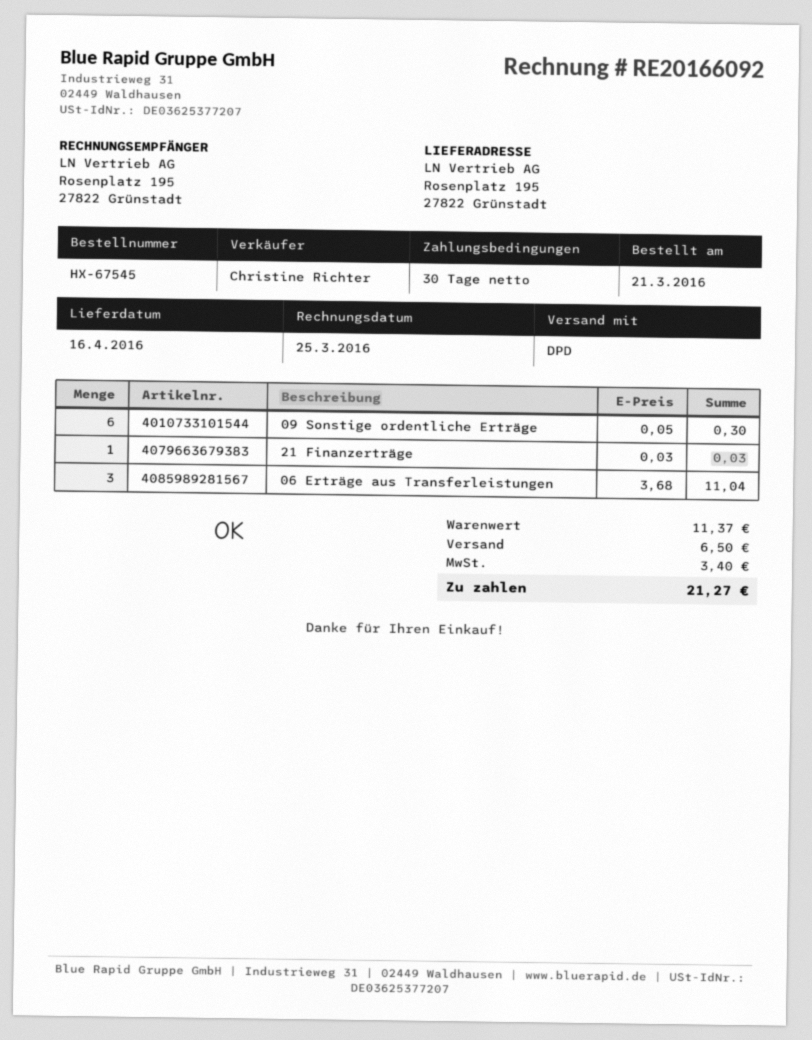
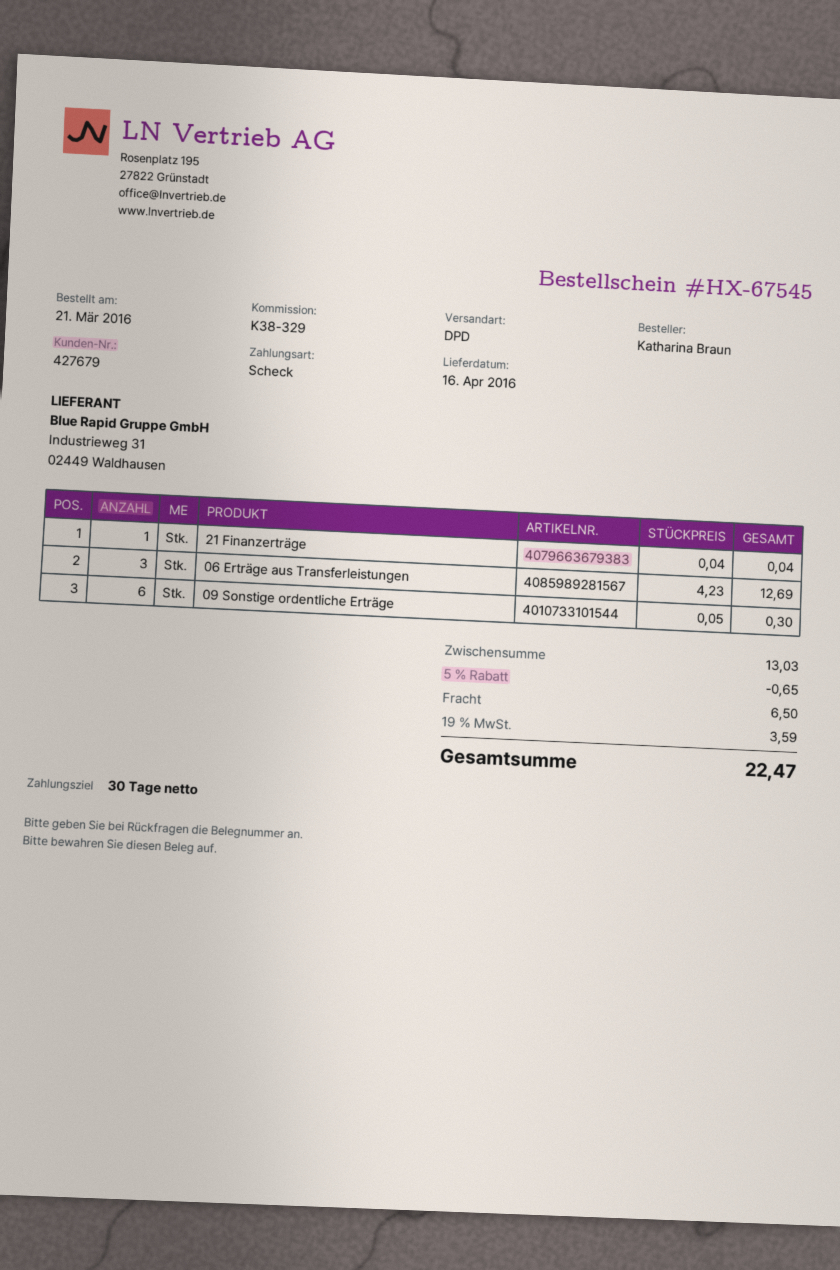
21 Finanzerträge: 1 x 0.03 = 0.03 -> 1 x 0.04 = 0.04
06 Erträge aus Transferleistungen: 3 x 3.68 = 11.04 -> 3 x 4.23 = 12.69
subtotal: 11.37 -> 13.03
discount: none -> 5% = 0.65
tax: 3.40 -> 3.59
total: 21.27 -> 22.47

